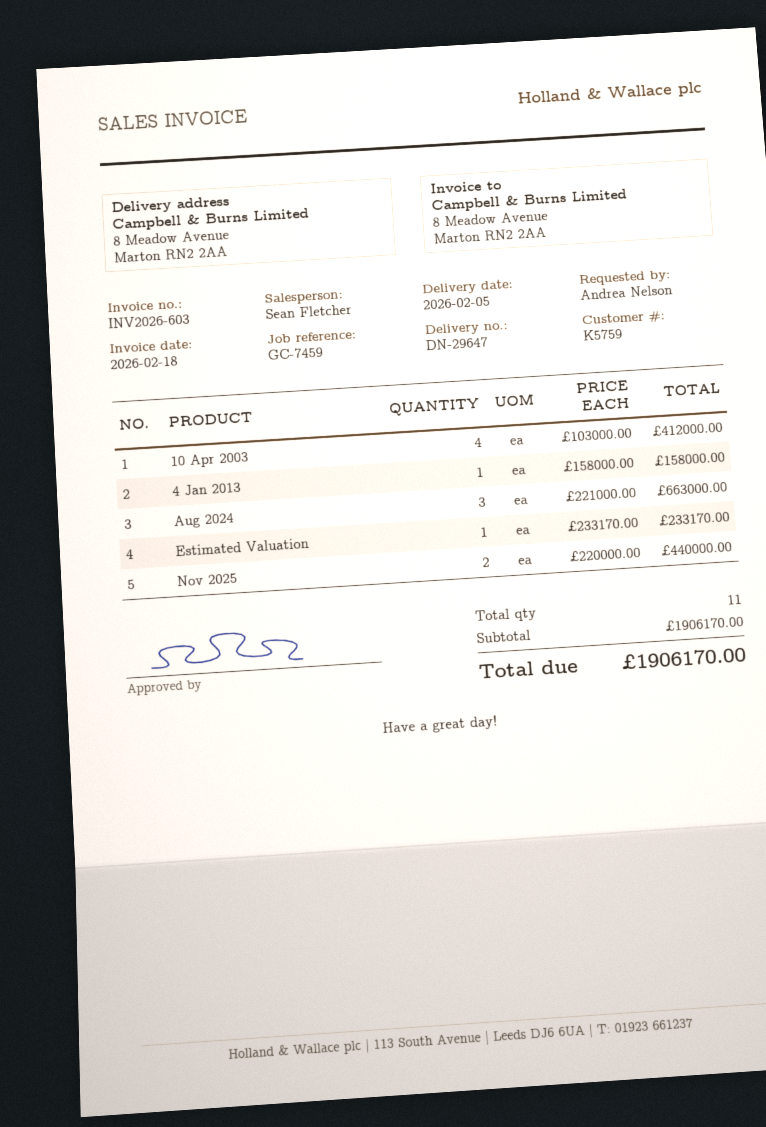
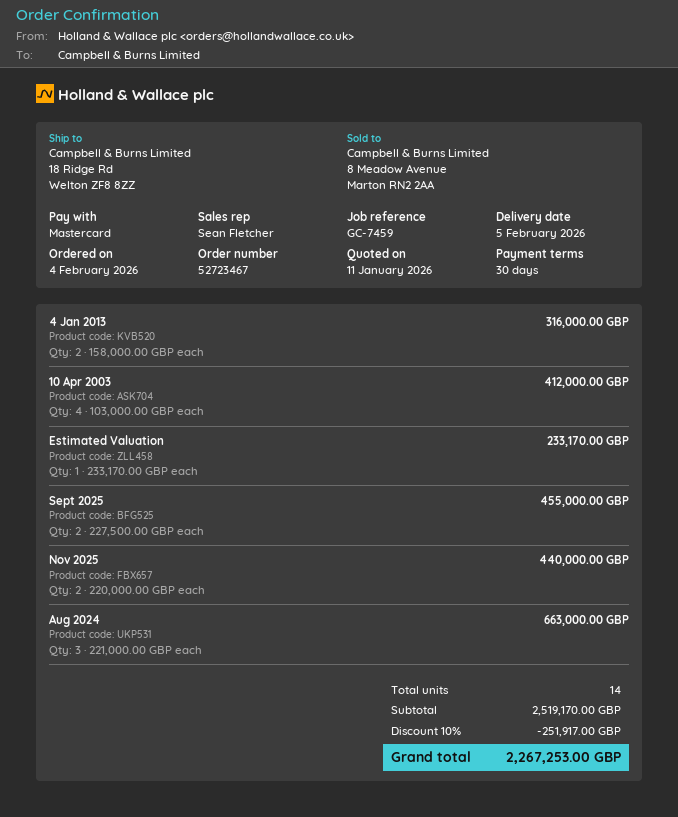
ship to: 8 Meadow Avenue, Marton RN2 2AA -> 18 Ridge Rd, Welton ZF8 8ZZ
4 Jan 2013: 1 x 158000.00 = 158000.00 -> 2 x 158000.00 = 316000.00
Sept 2025: none -> 2 x 227500.00 = 455000.00
total quantity: 11 -> 14
subtotal: 1906170.00 -> 2519170.00
discount: none -> 10% = 251917.00
total: 1906170.00 -> 2267253.00

